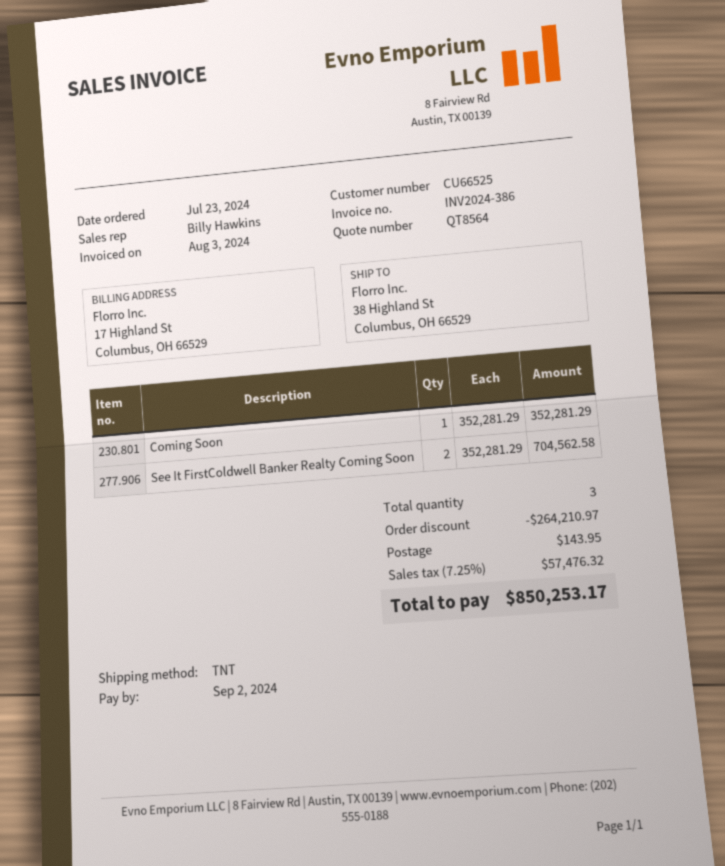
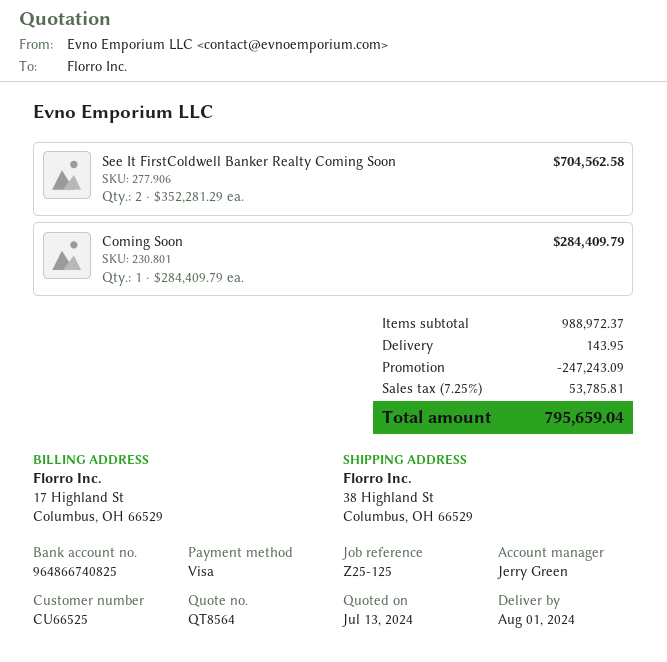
sales rep: Billy Hawkins -> Jerry Green
Coming Soon: 1 x 352281.29 = 352281.29 -> 1 x 284409.79 = 284409.79
discount: 264210.97 -> 247243.09
tax: 7.25% = 57476.32 -> 7.25% = 53785.81
total: 850253.17 -> 795659.04

